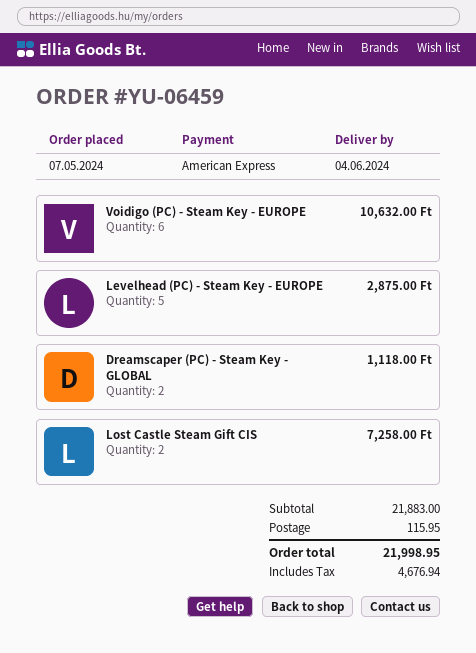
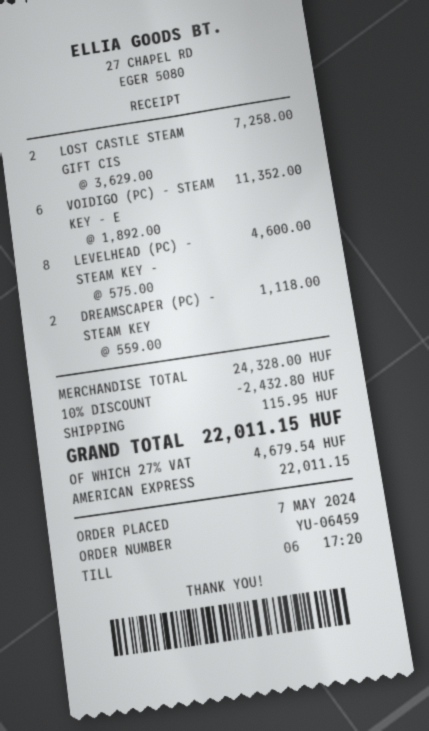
Voidigo (PC) - Steam Key - EUROPE: 6 for 10632.00 -> 6 for 11352.00
Levelhead (PC) - Steam Key - EUROPE: 5 for 2875.00 -> 8 for 4600.00
subtotal: 21883.00 -> 24328.00
discount: none -> 10% = 2432.80
tax: 4676.94 -> 4679.54
total: 21998.95 -> 22011.15

